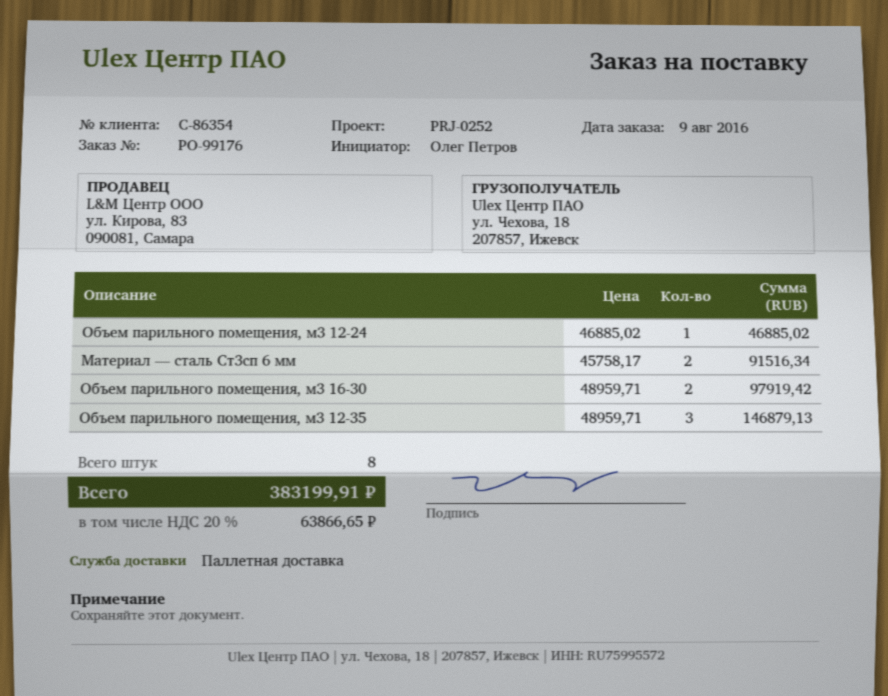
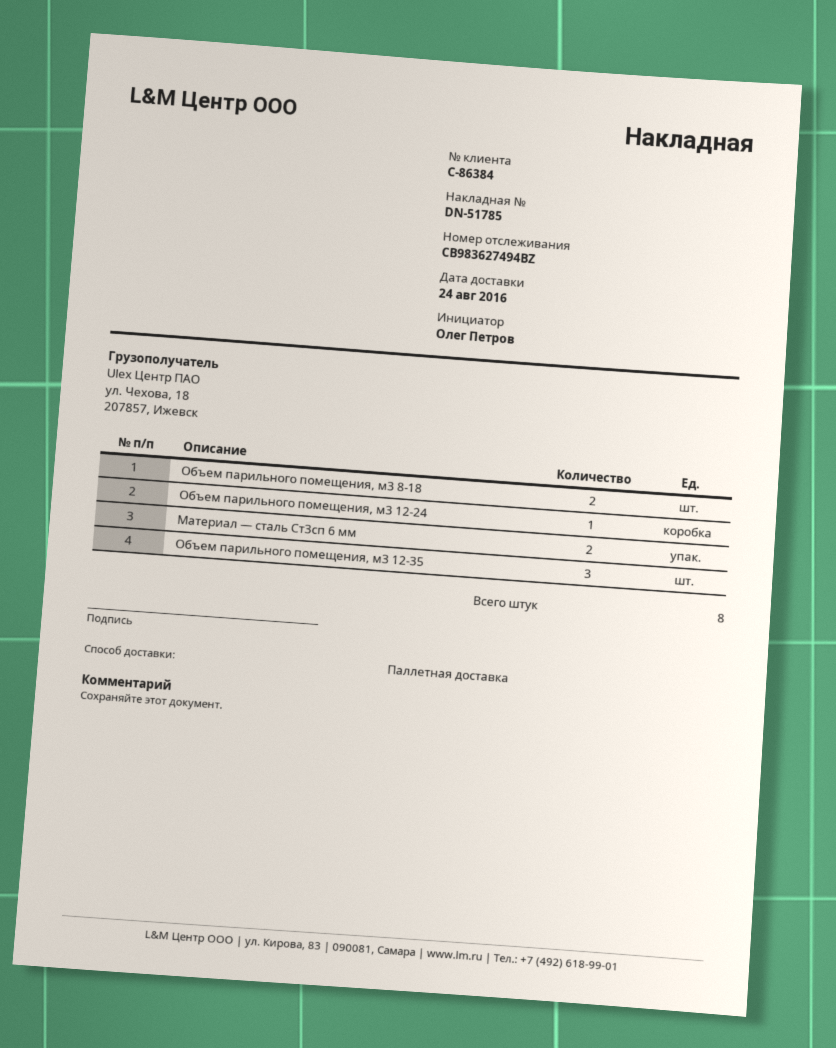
customer number: C-86354 -> C-86384
Объем парильного помещения, м3 16-30: 2 -> none
Объем парильного помещения, м3 8-18: none -> 2

